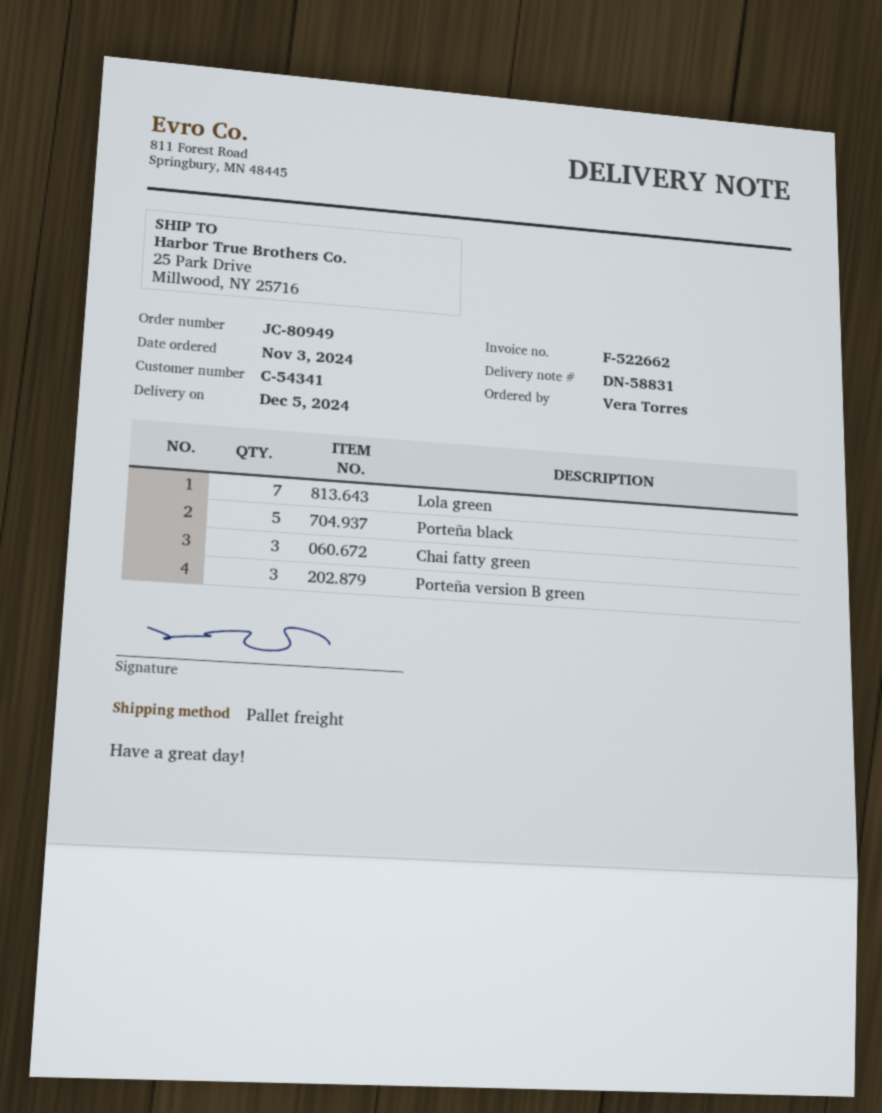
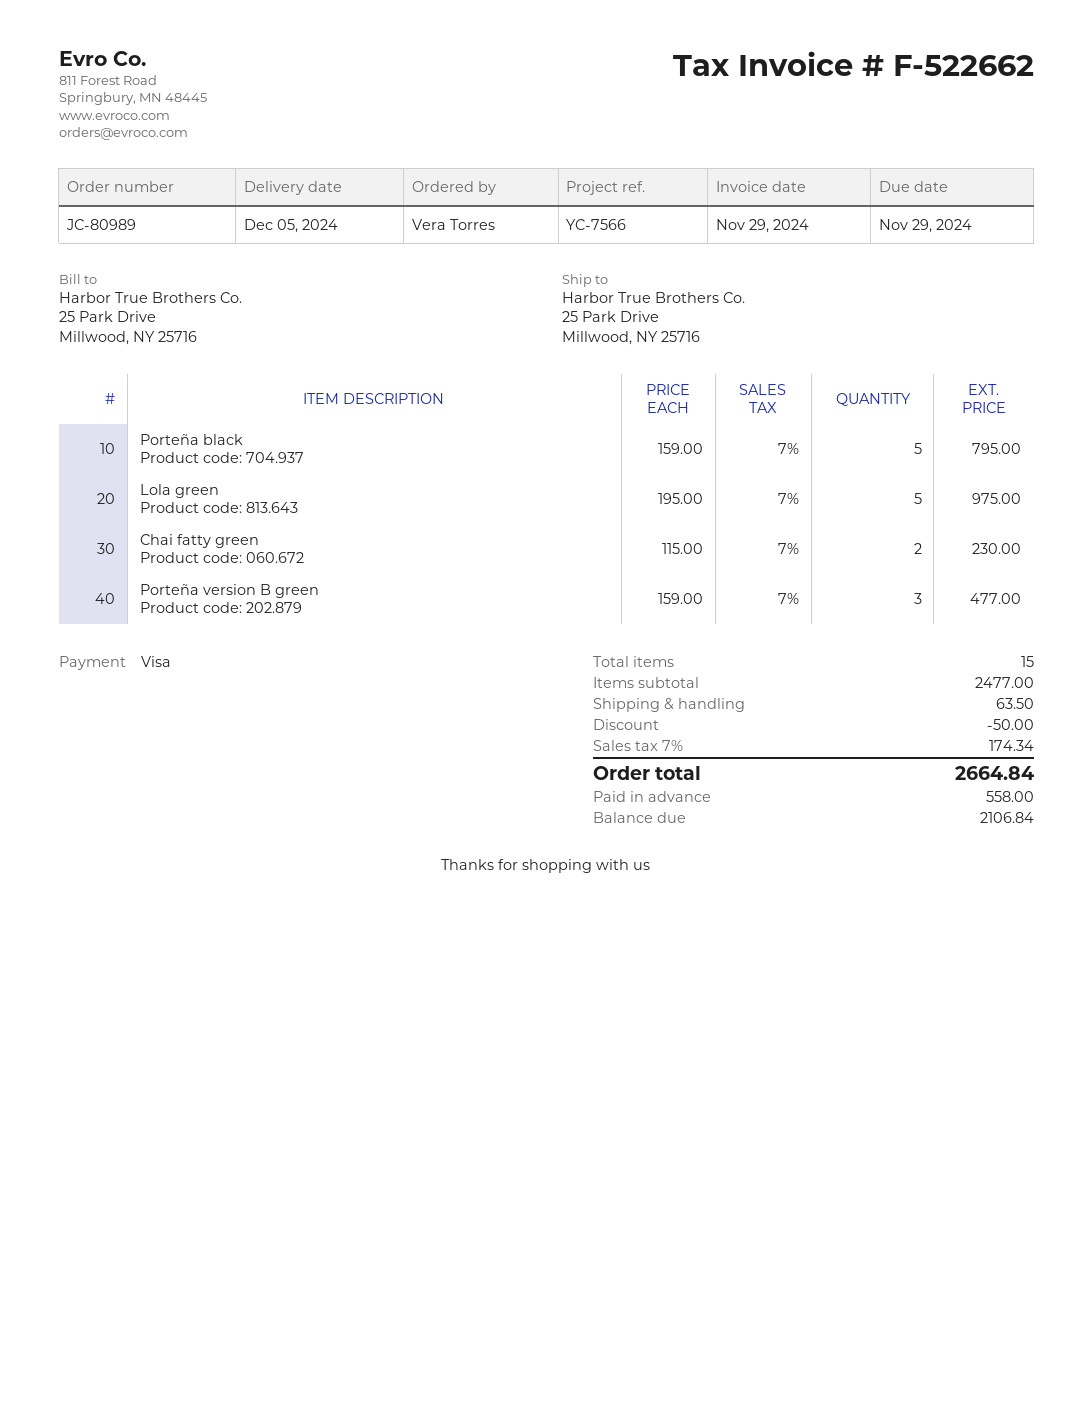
order number: JC-80949 -> JC-80989
Lola green: 7 -> 5
Chai fatty green: 3 -> 2

